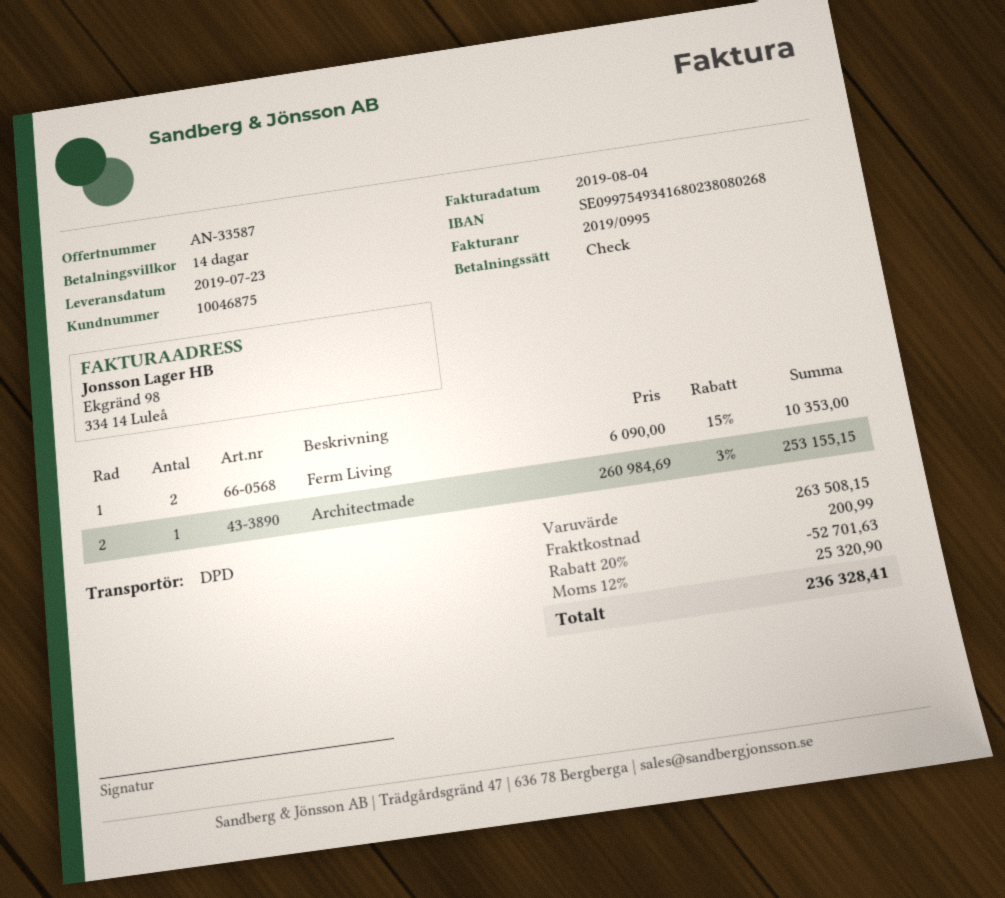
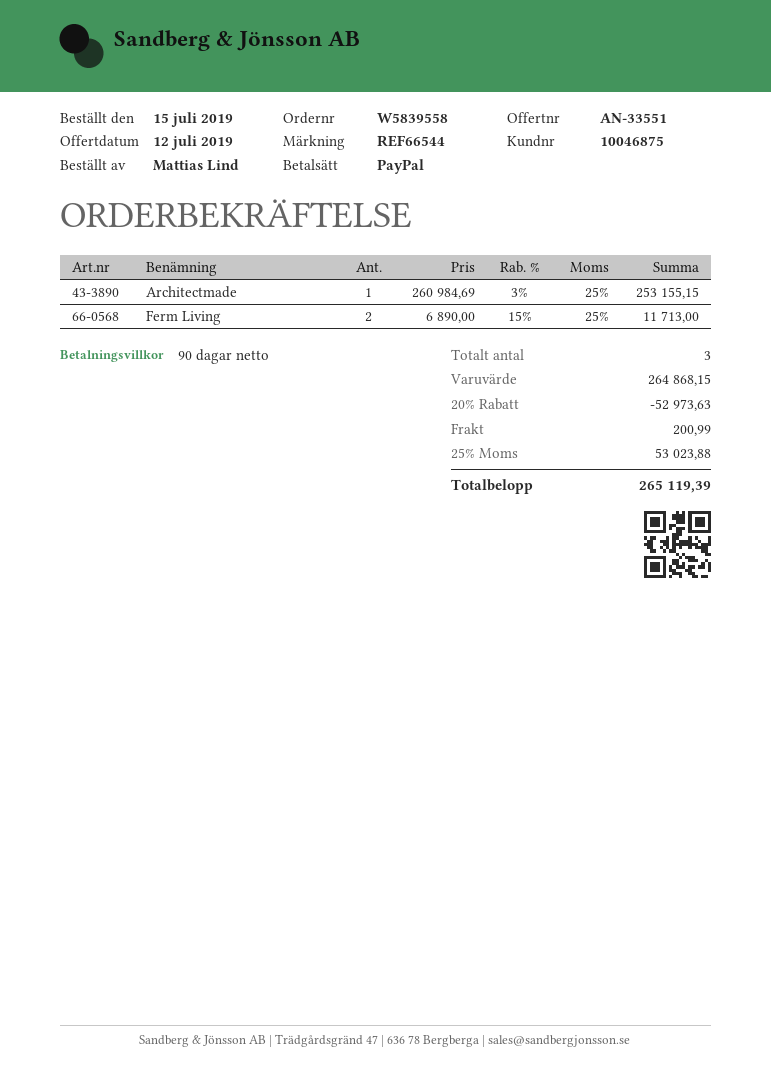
quote number: AN-33587 -> AN-33551
payment terms: 14 days -> 90 days
payment method: cheque -> PayPal
Ferm Living: 2 x 6090.00 - 15% = 10353.00 -> 2 x 6890.00 - 15% = 11713.00
subtotal: 263508.15 -> 264868.15
discount: 20% = 52701.63 -> 20% = 52973.63
tax: 12% = 25320.90 -> 25% = 53023.88
total: 236328.41 -> 265119.39

